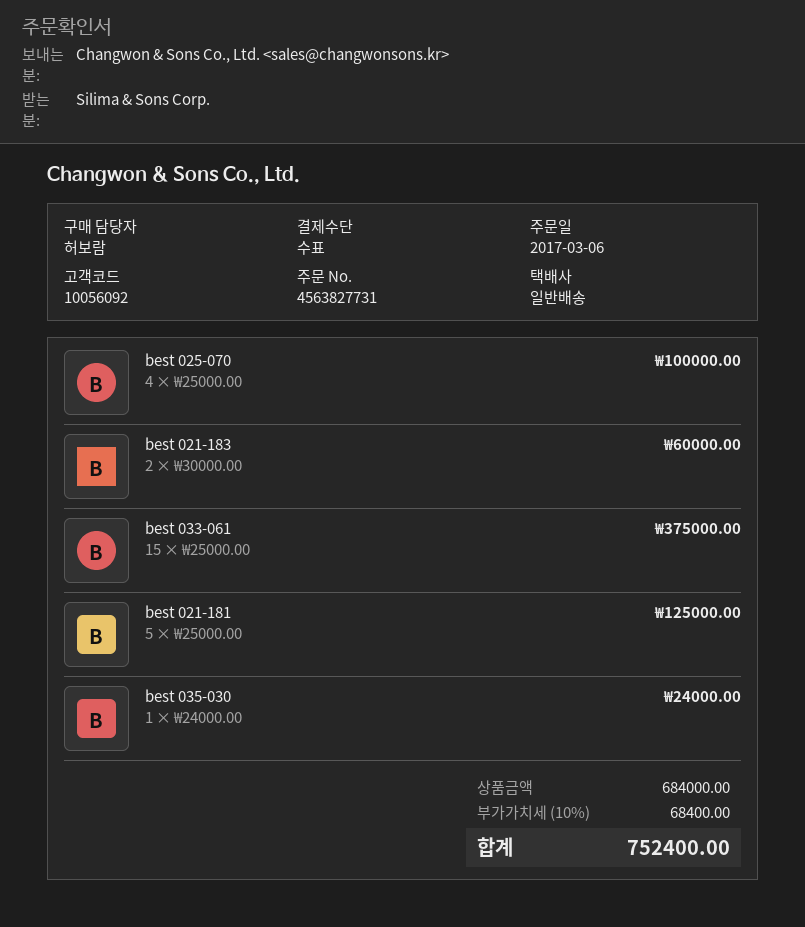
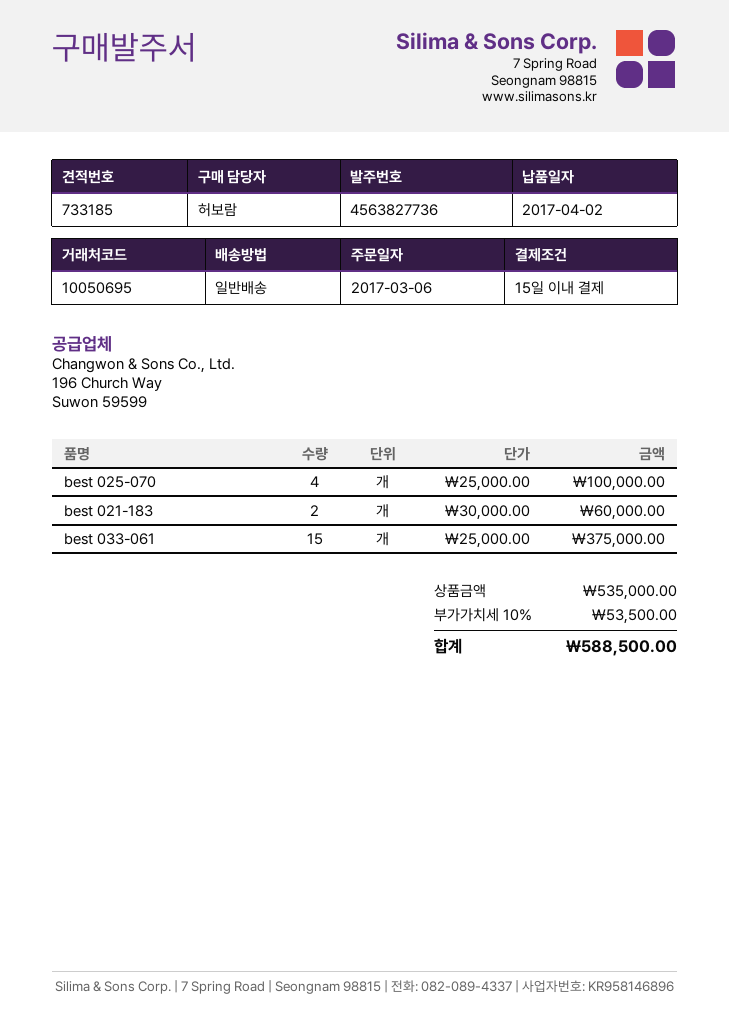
order number: 4563827731 -> 4563827736
customer number: 10056092 -> 10050695
best 021-181: 5 x 25000.00 = 125000.00 -> none
best 035-030: 1 x 24000.00 = 24000.00 -> none
subtotal: 684000.00 -> 535000.00
tax: 10% = 68400.00 -> 10% = 53500.00
total: 752400.00 -> 588500.00

